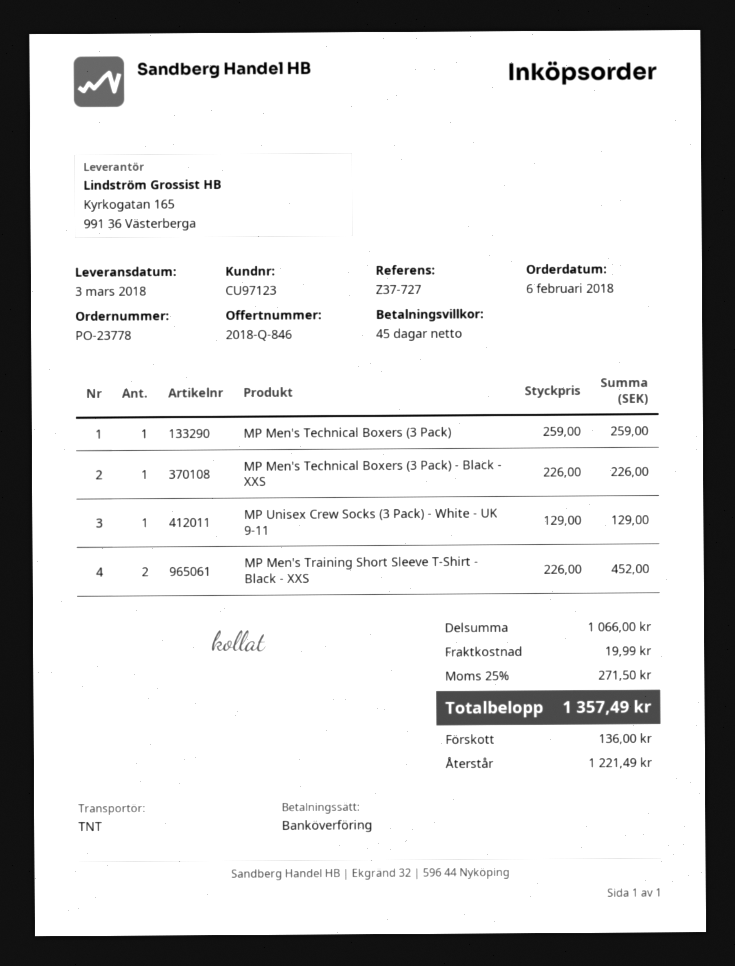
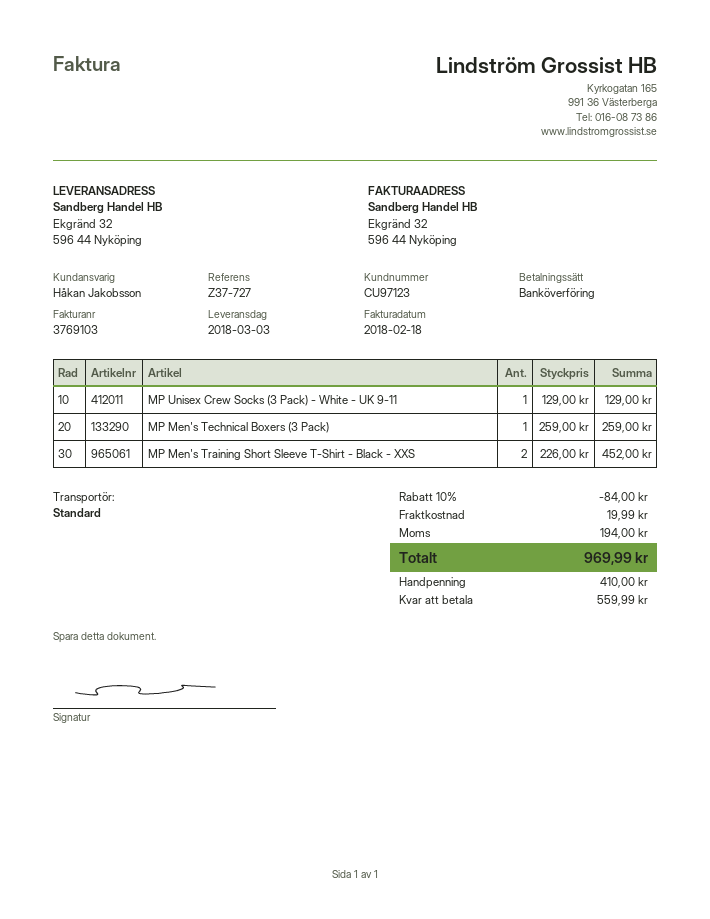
shipping method: TNT -> standard
MP Men's Technical Boxers (3 Pack) - Black - XXS: 1 x 226.00 = 226.00 -> none
discount: none -> 10% = 84.00
tax: 271.50 -> 194.00
total: 1357.49 -> 969.99
deposit: 136.00 -> 410.00
balance: 1221.49 -> 559.99

